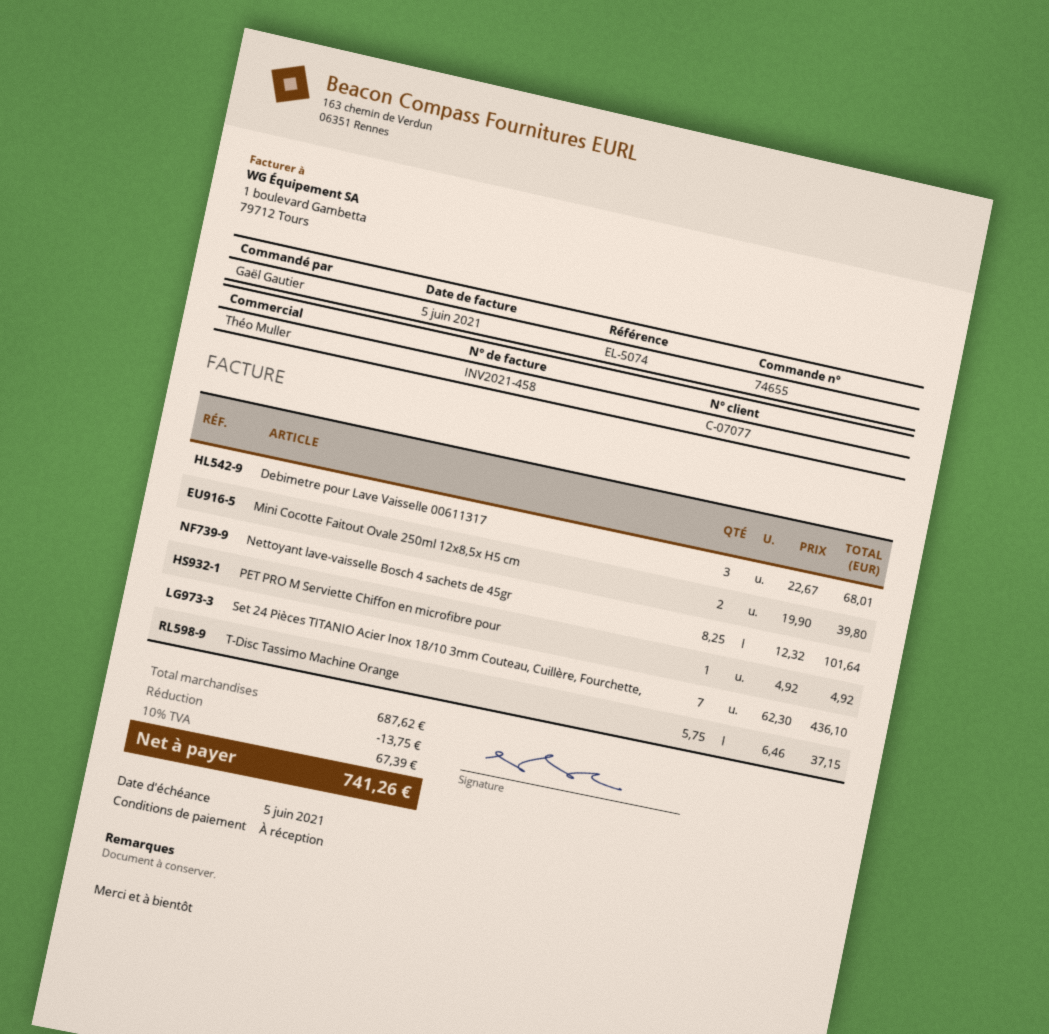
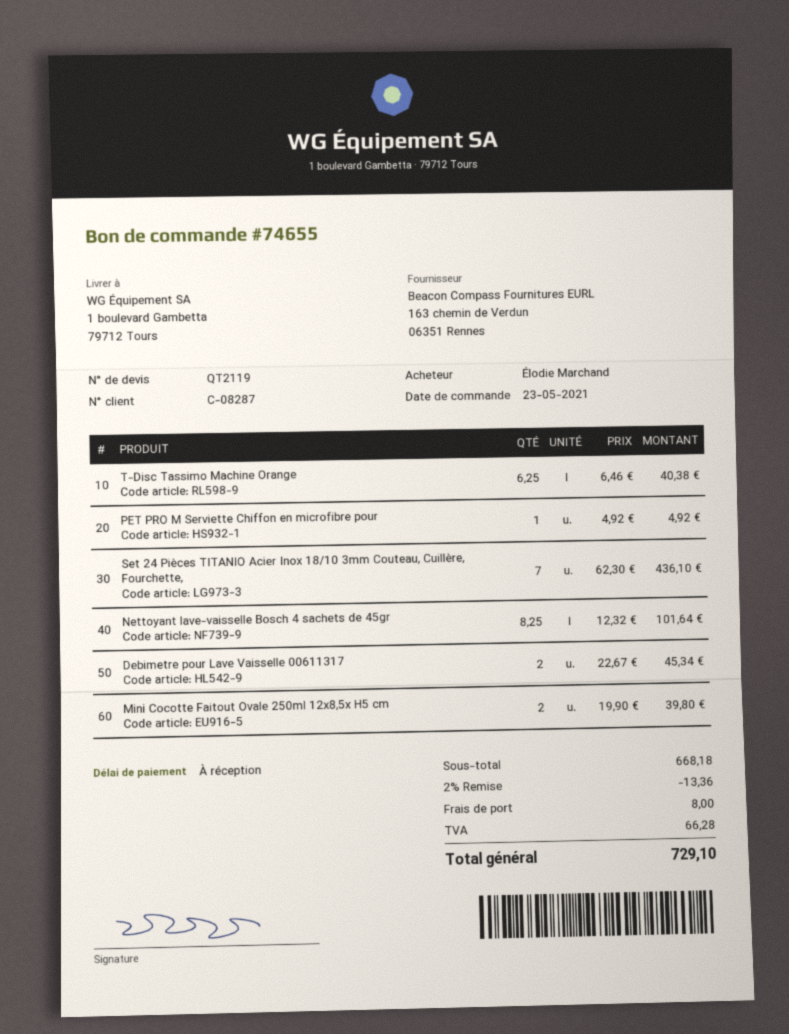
customer number: C-07077 -> C-08287
ordered by: Gaël Gautier -> Élodie Marchand
Debimetre pour Lave Vaisselle 00611317: 3 x 22.67 = 68.01 -> 2 x 22.67 = 45.34
T-Disc Tassimo Machine Orange: 5.75 x 6.46 = 37.15 -> 6.25 x 6.46 = 40.38
subtotal: 687.62 -> 668.18
discount: 13.75 -> 13.36
shipping: none -> 8.00
tax: 67.39 -> 66.28
total: 741.26 -> 729.10

